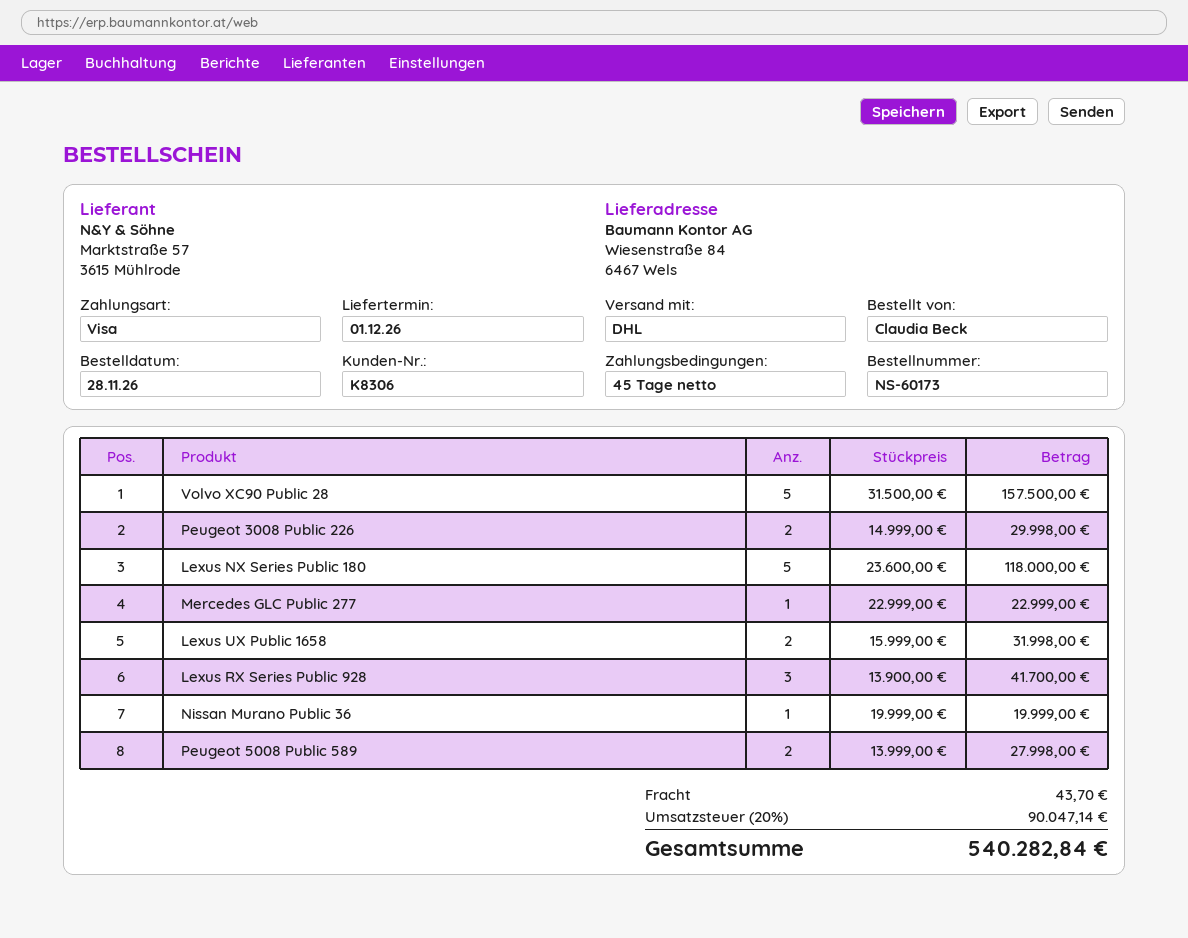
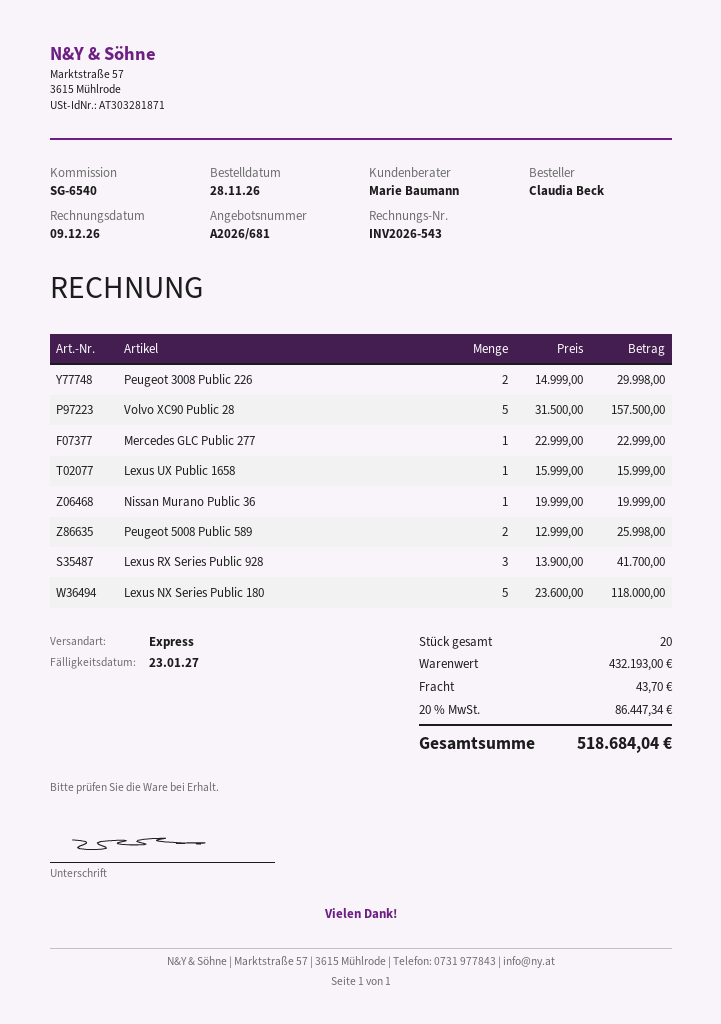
shipping method: DHL -> express
Lexus UX Public 1658: 2 x 15999.00 = 31998.00 -> 1 x 15999.00 = 15999.00
Peugeot 5008 Public 589: 2 x 13999.00 = 27998.00 -> 2 x 12999.00 = 25998.00
tax: 20% = 90047.14 -> 20% = 86447.34
total: 540282.84 -> 518684.04

